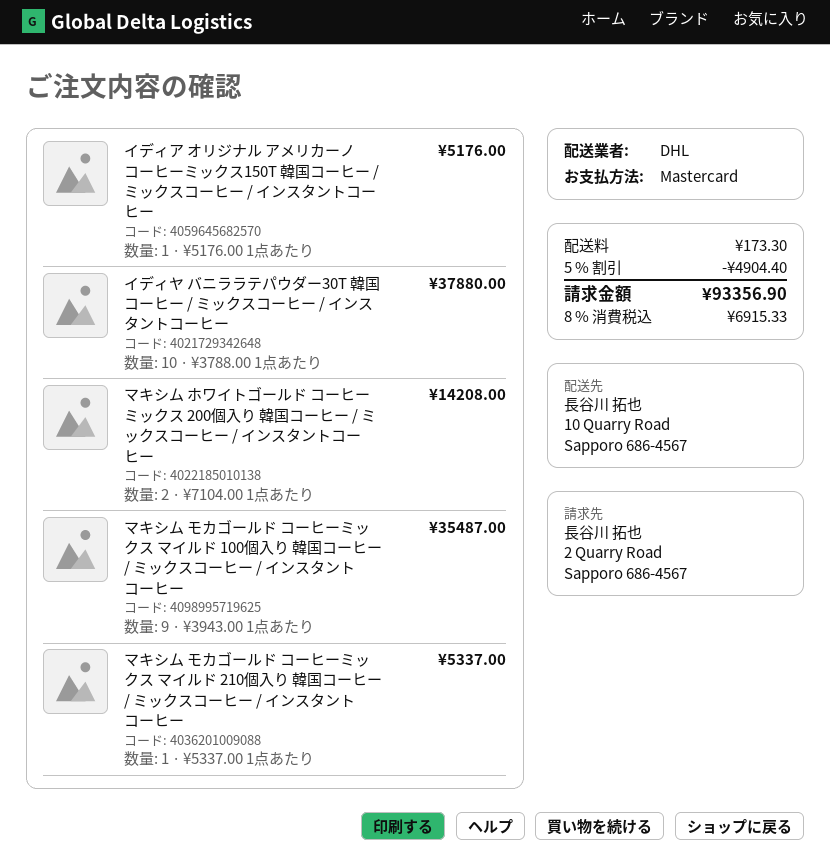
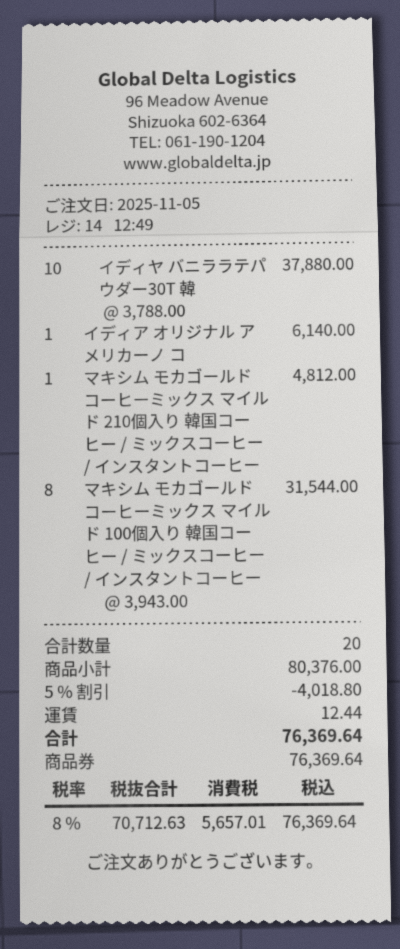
payment method: Mastercard -> gift card
イディア オリジナル アメリカーノ コーヒーミックス150T 韓国コーヒー / ミックスコーヒー / インスタントコーヒー: 1 x 5176.00 = 5176.00 -> 1 x 6140.00 = 6140.00
マキシム ホワイトゴールド コーヒーミックス 200個入り 韓国コーヒー / ミックスコーヒー / インスタントコーヒー: 2 x 7104.00 = 14208.00 -> none
マキシム モカゴールド コーヒーミックス マイルド 100個入り 韓国コーヒー / ミックスコーヒー / インスタントコーヒー: 9 x 3943.00 = 35487.00 -> 8 x 3943.00 = 31544.00
マキシム モカゴールド コーヒーミックス マイルド 210個入り 韓国コーヒー / ミックスコーヒー / インスタントコーヒー: 1 x 5337.00 = 5337.00 -> 1 x 4812.00 = 4812.00
discount: 5% = 4904.40 -> 5% = 4018.80
shipping: 173.30 -> 12.44
tax: 8% = 6915.33 -> 8% = 5657.01
total: 93356.90 -> 76369.64

